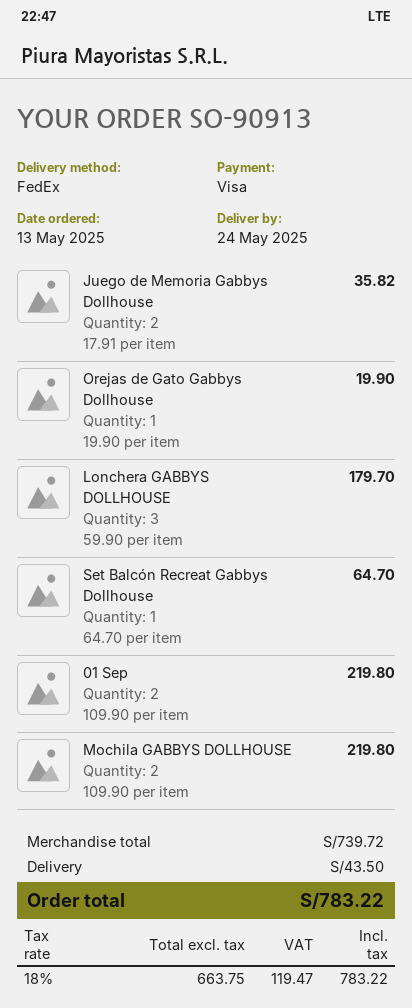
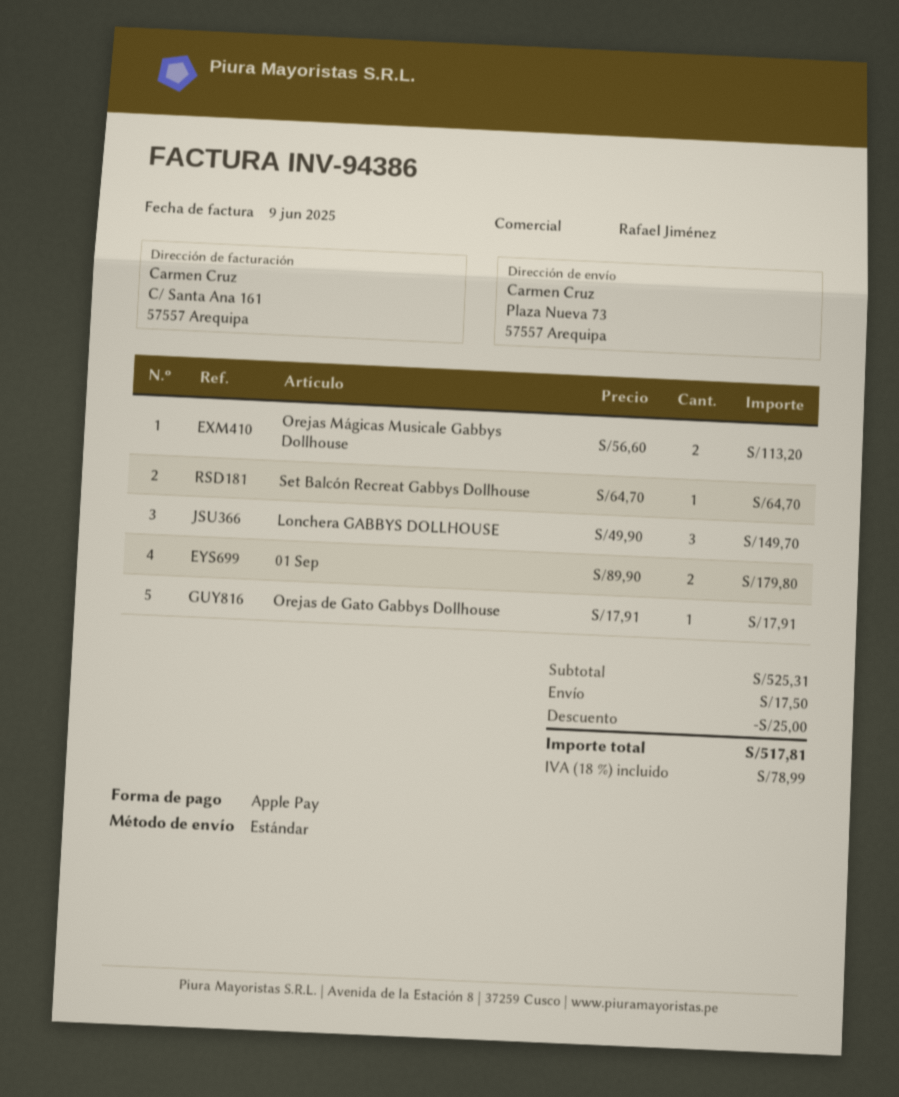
payment method: Visa -> Apple Pay
shipping method: FedEx -> standard
Juego de Memoria Gabbys Dollhouse: 2 x 17.91 = 35.82 -> none
Orejas de Gato Gabbys Dollhouse: 1 x 19.90 = 19.90 -> 1 x 17.91 = 17.91
Lonchera GABBYS DOLLHOUSE: 3 x 59.90 = 179.70 -> 3 x 49.90 = 149.70
01 Sep: 2 x 109.90 = 219.80 -> 2 x 89.90 = 179.80
Mochila GABBYS DOLLHOUSE: 2 x 109.90 = 219.80 -> none
Orejas Mágicas Musicale Gabbys Dollhouse: none -> 2 x 56.60 = 113.20
subtotal: 739.72 -> 525.31
discount: none -> 25.00
shipping: 43.50 -> 17.50
tax: 18% = 119.47 -> 18% = 78.99
total: 783.22 -> 517.81

